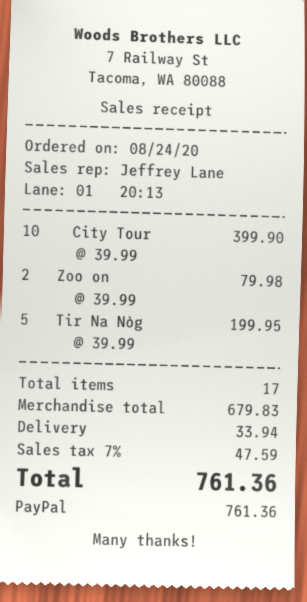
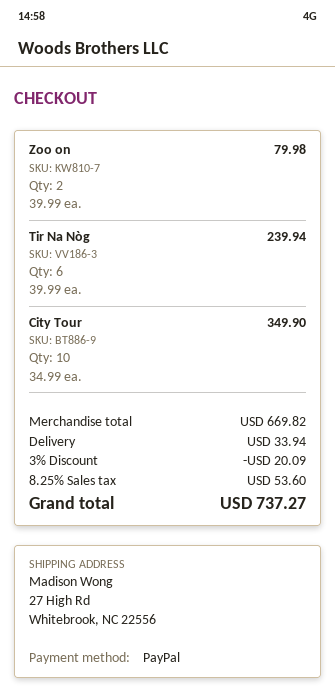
City Tour: 10 x 39.99 = 399.90 -> 10 x 34.99 = 349.90
Tir Na Nòg: 5 x 39.99 = 199.95 -> 6 x 39.99 = 239.94
subtotal: 679.83 -> 669.82
discount: none -> 3% = 20.09
tax: 7% = 47.59 -> 8.25% = 53.60
total: 761.36 -> 737.27

